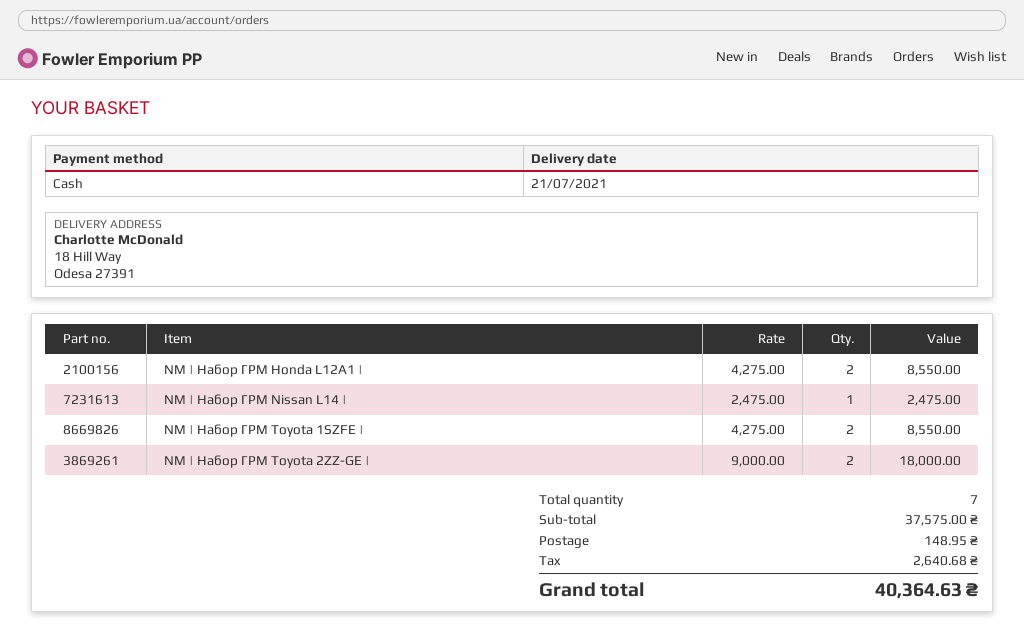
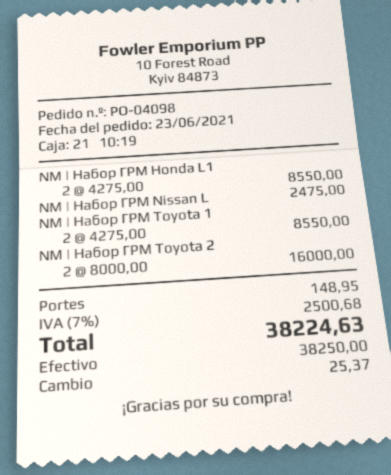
NM | Набор ГРМ Toyota 2ZZ-GE |: 2 x 9000.00 = 18000.00 -> 2 x 8000.00 = 16000.00
tax: 2640.68 -> 2500.68
total: 40364.63 -> 38224.63

